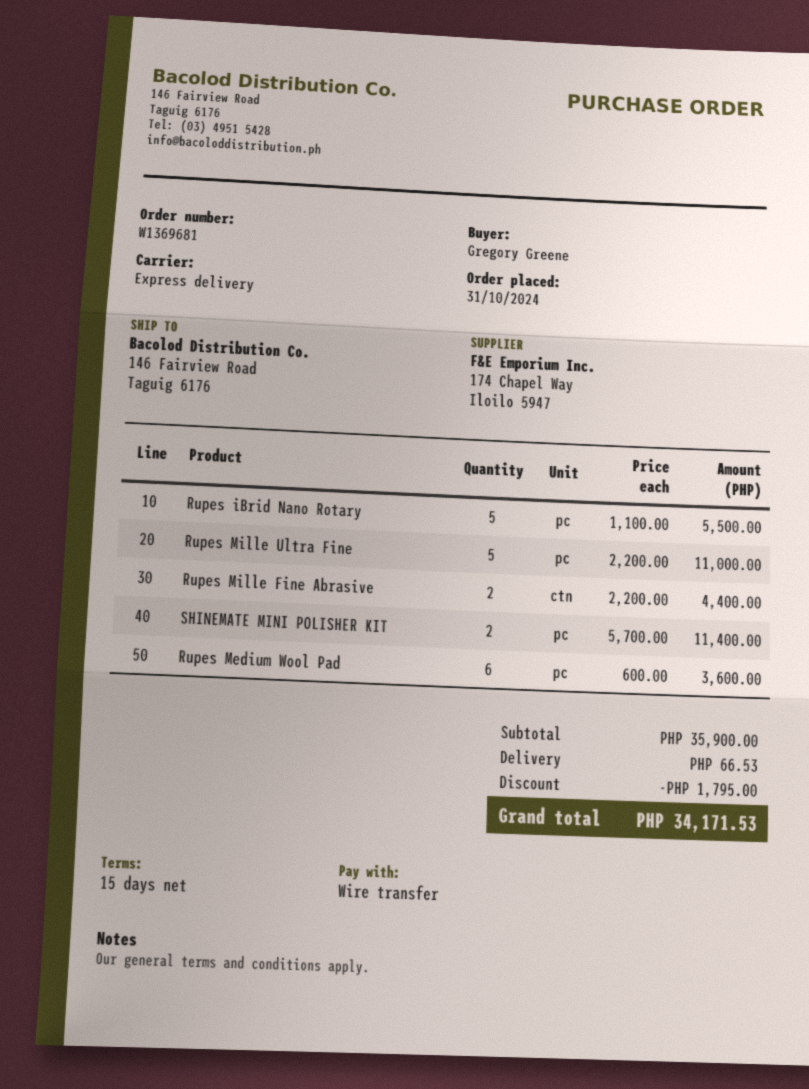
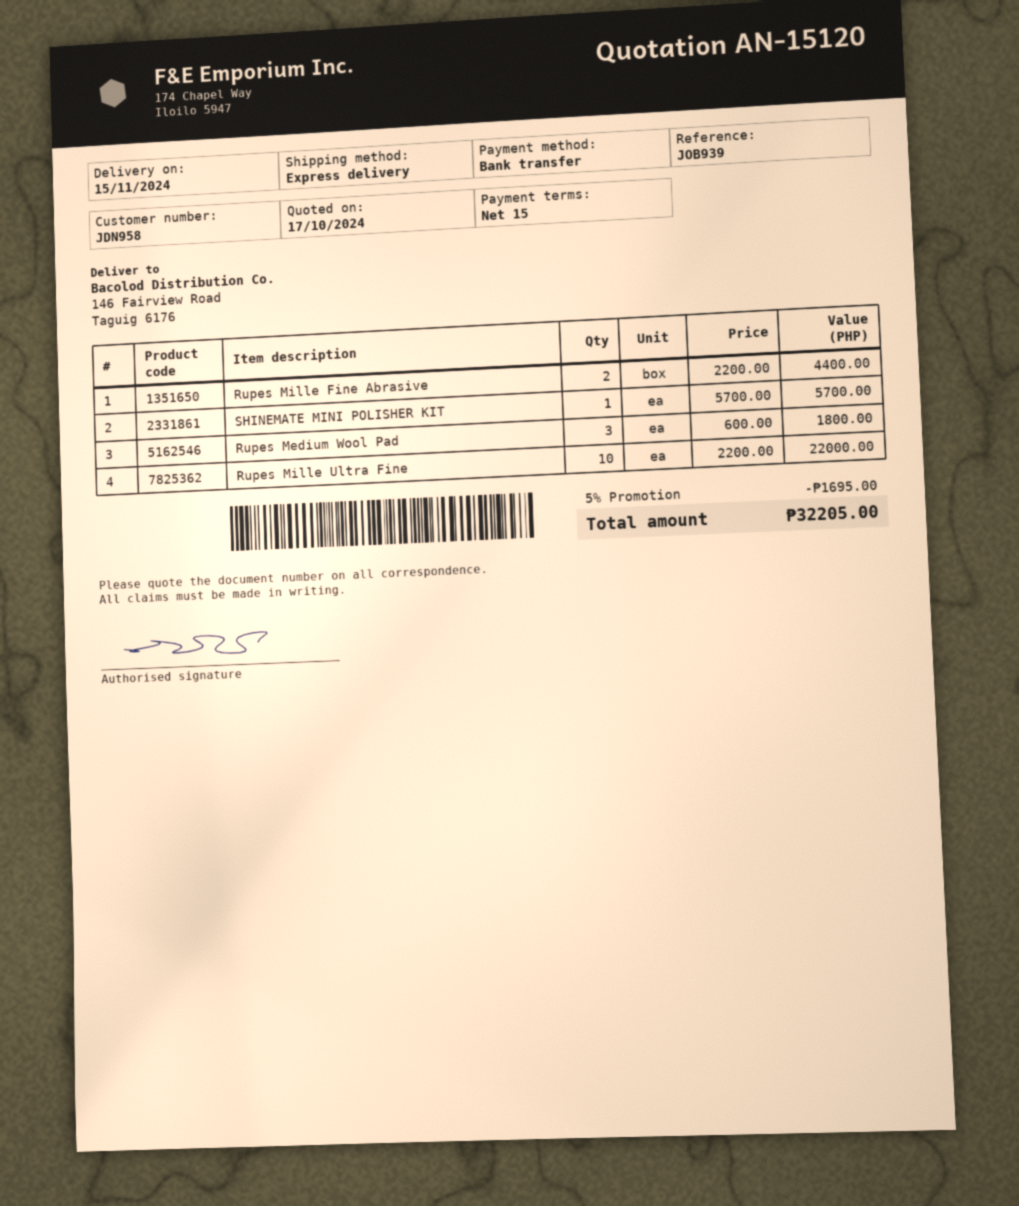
Rupes iBrid Nano Rotary: 5 x 1100.00 = 5500.00 -> none
Rupes Mille Ultra Fine: 5 x 2200.00 = 11000.00 -> 10 x 2200.00 = 22000.00
SHINEMATE MINI POLISHER KIT: 2 x 5700.00 = 11400.00 -> 1 x 5700.00 = 5700.00
Rupes Medium Wool Pad: 6 x 600.00 = 3600.00 -> 3 x 600.00 = 1800.00
discount: 1795.00 -> 1695.00
shipping: 66.53 -> none
total: 34171.53 -> 32205.00

